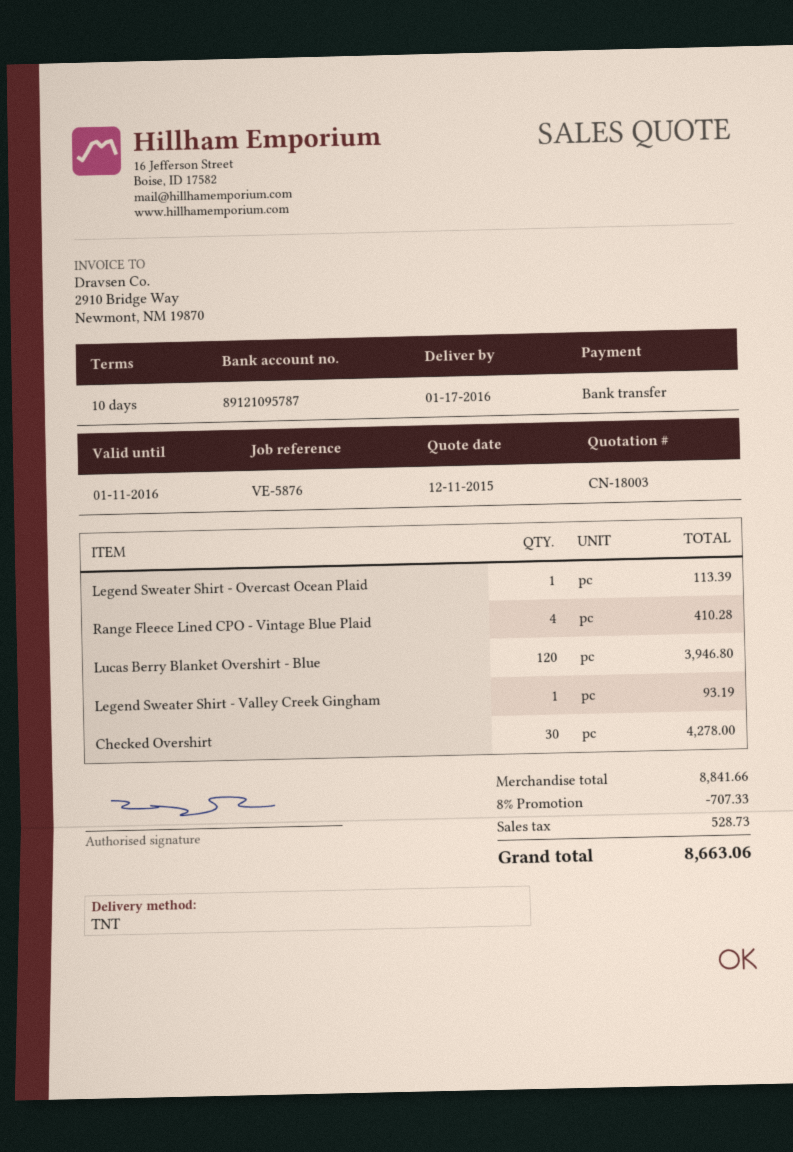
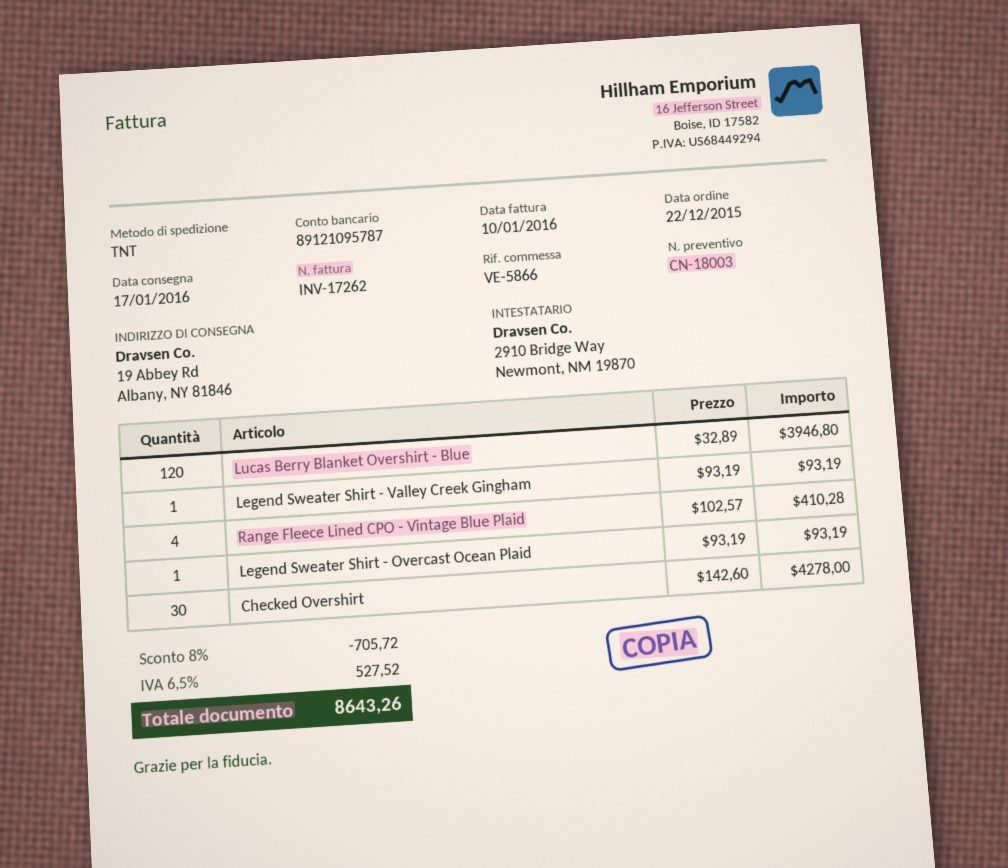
reference: VE-5876 -> VE-5866
Legend Sweater Shirt - Overcast Ocean Plaid: 1 for 113.39 -> 1 for 93.19
discount: 8% = 707.33 -> 8% = 705.72
tax: 528.73 -> 527.52
total: 8663.06 -> 8643.26

